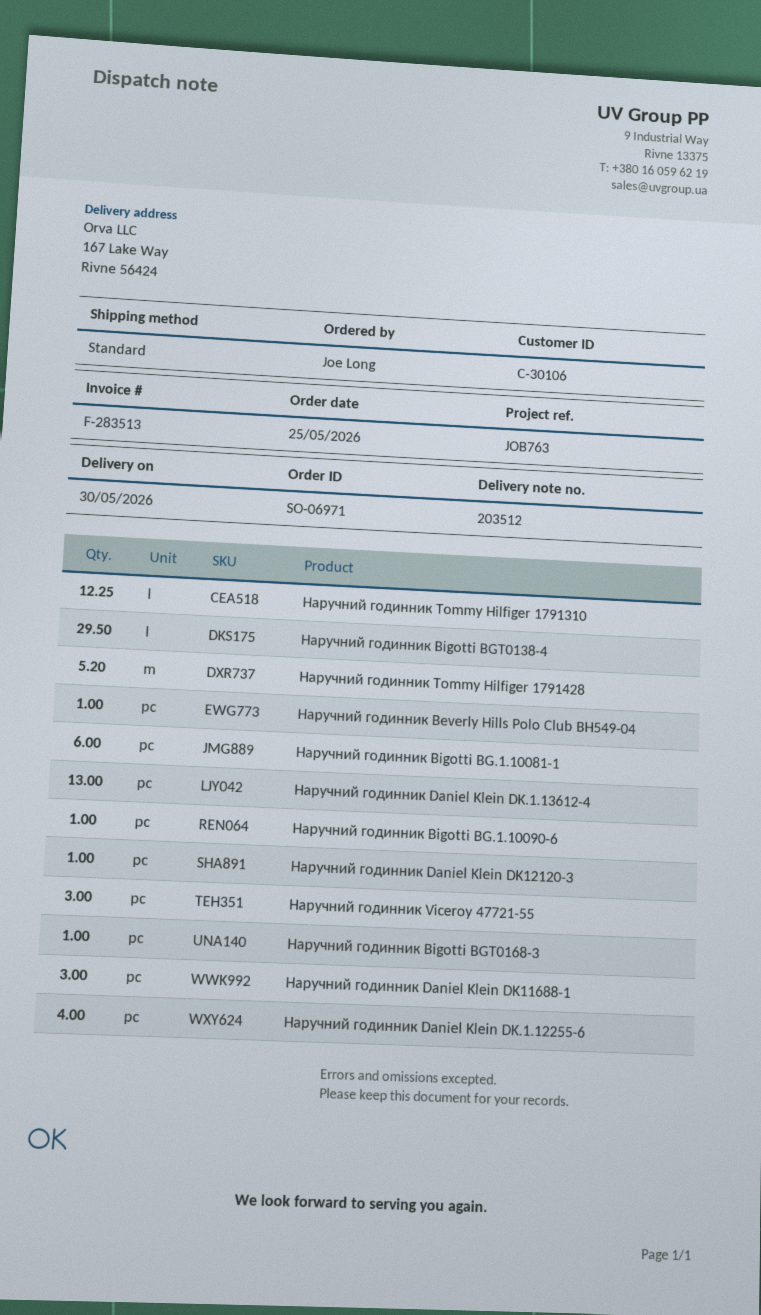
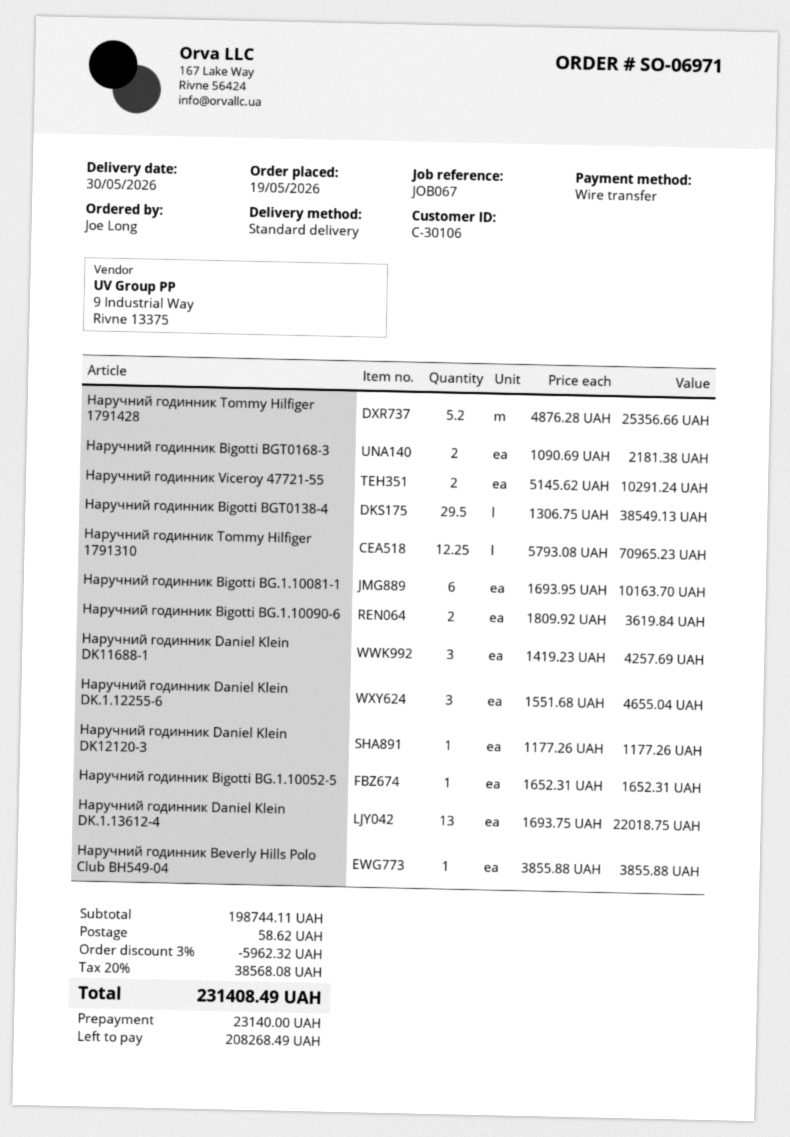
order date: 2026-05-25 -> 2026-05-19
reference: JOB763 -> JOB067
Наручний годинник Bigotti BG.1.10090-6: 1 -> 2
Наручний годинник Viceroy 47721-55: 3 -> 2
Наручний годинник Bigotti BGT0168-3: 1 -> 2
Наручний годинник Daniel Klein DK.1.12255-6: 4 -> 3
Наручний годинник Bigotti BG.1.10052-5: none -> 1

